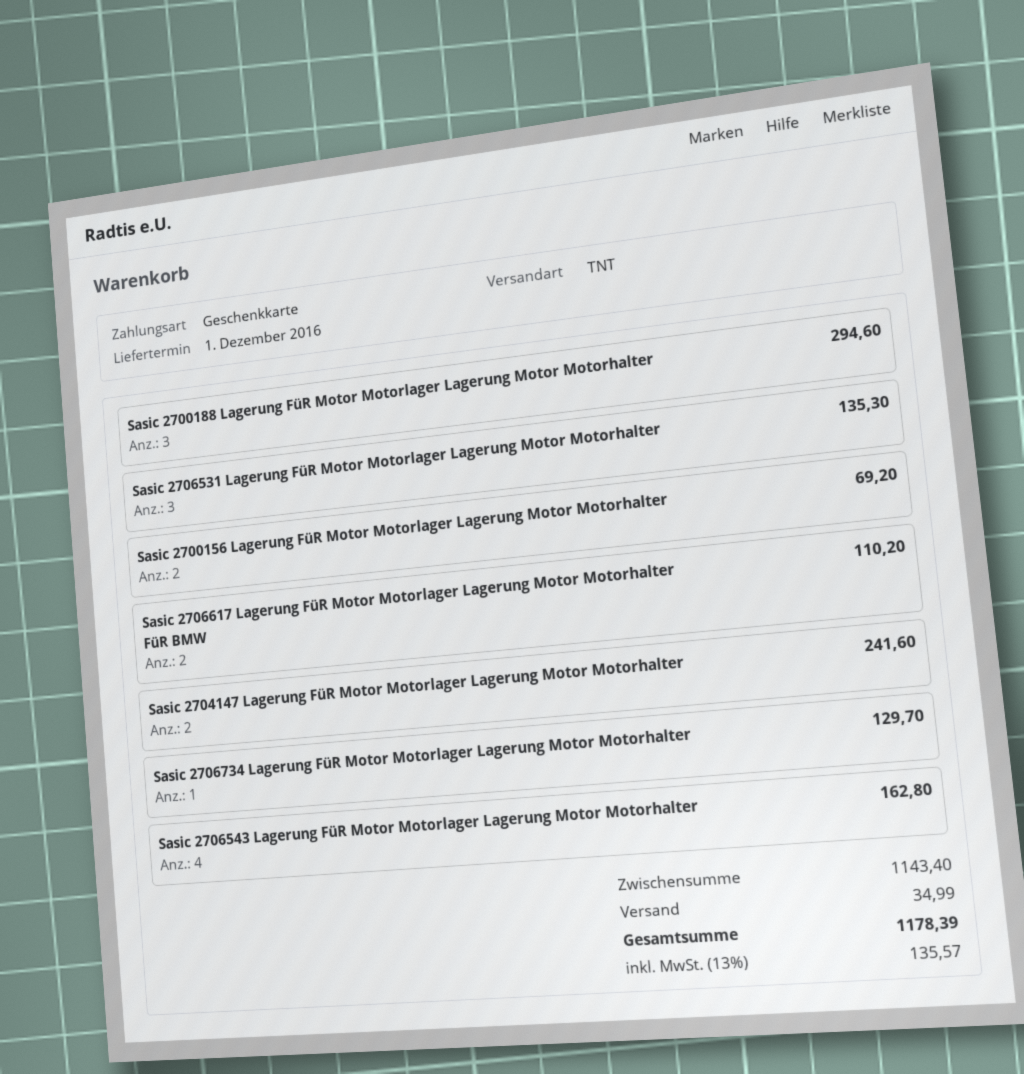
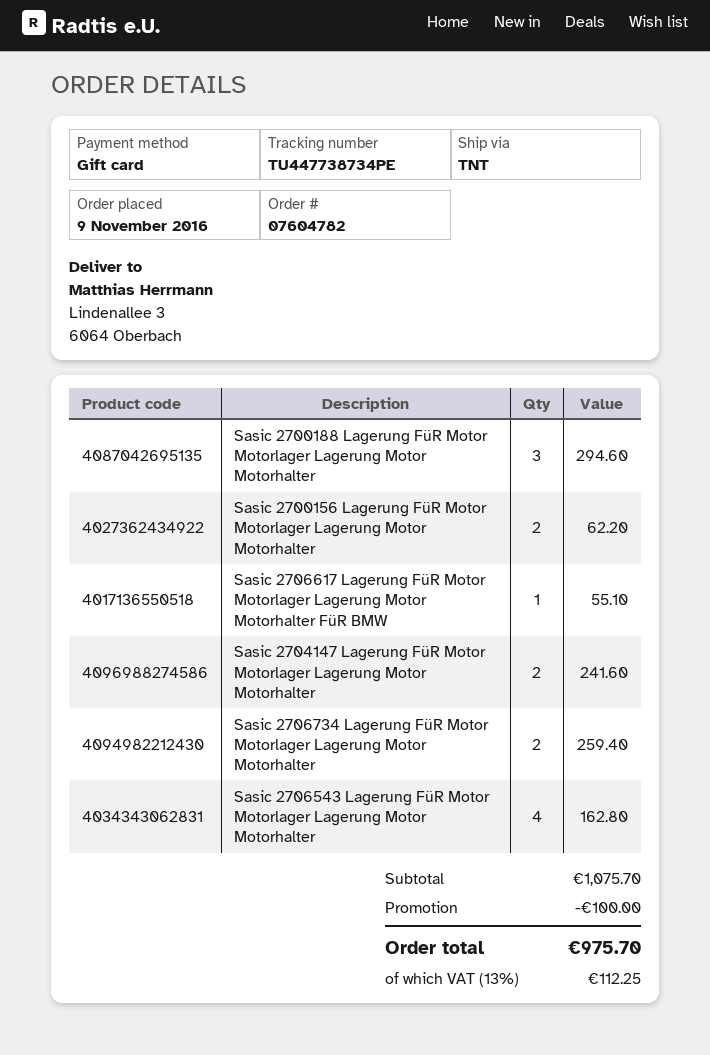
Sasic 2706531 Lagerung FüR Motor Motorlager Lagerung Motor Motorhalter: 3 for 135.30 -> none
Sasic 2700156 Lagerung FüR Motor Motorlager Lagerung Motor Motorhalter: 2 for 69.20 -> 2 for 62.20
Sasic 2706617 Lagerung FüR Motor Motorlager Lagerung Motor Motorhalter FüR BMW: 2 for 110.20 -> 1 for 55.10
Sasic 2706734 Lagerung FüR Motor Motorlager Lagerung Motor Motorhalter: 1 for 129.70 -> 2 for 259.40
subtotal: 1143.40 -> 1075.70
discount: none -> 100.00
shipping: 34.99 -> none
tax: 13% = 135.57 -> 13% = 112.25
total: 1178.39 -> 975.70

